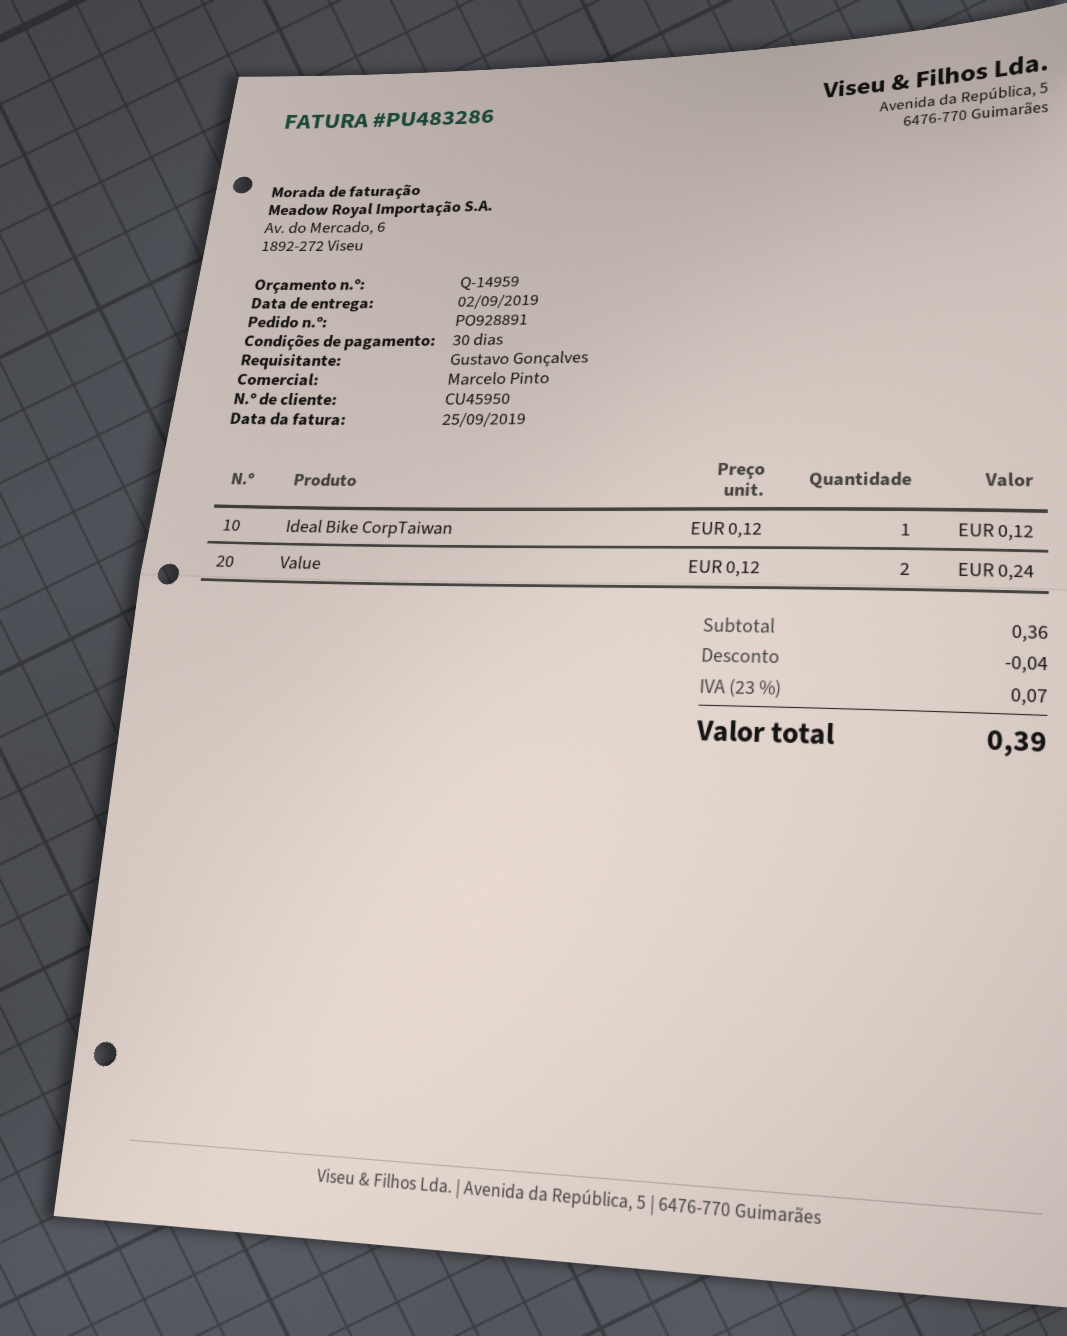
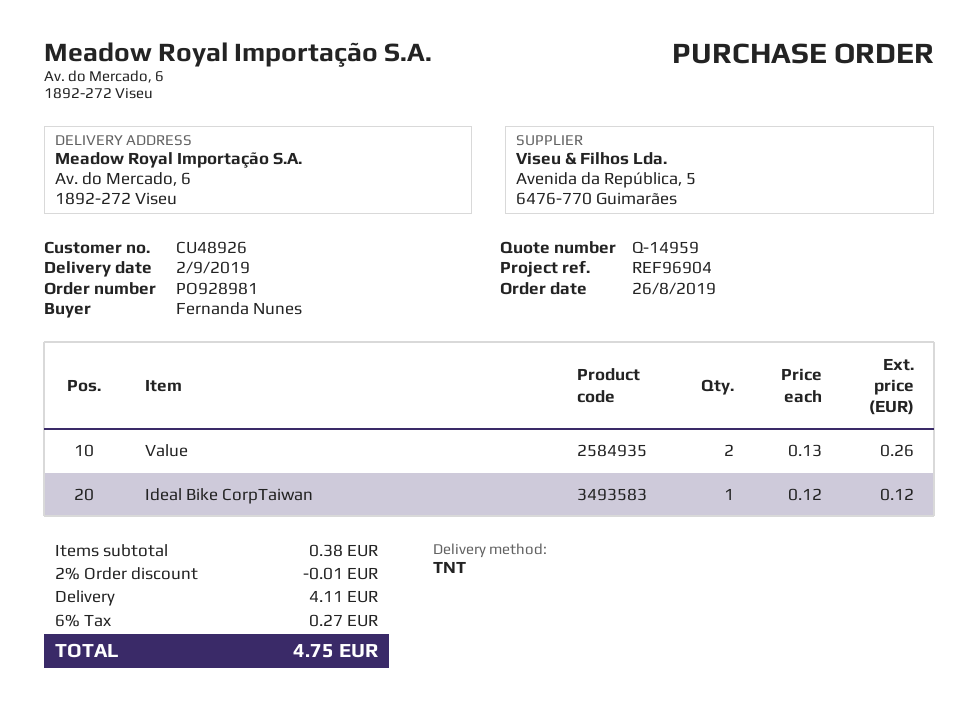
order number: PO928891 -> PO928981
customer number: CU45950 -> CU48926
ordered by: Gustavo Gonçalves -> Fernanda Nunes
Value: 2 x 0.12 = 0.24 -> 2 x 0.13 = 0.26
subtotal: 0.36 -> 0.38
discount: 0.04 -> 0.01
shipping: none -> 4.11
tax: 23% = 0.07 -> 6% = 0.27
total: 0.39 -> 4.75

